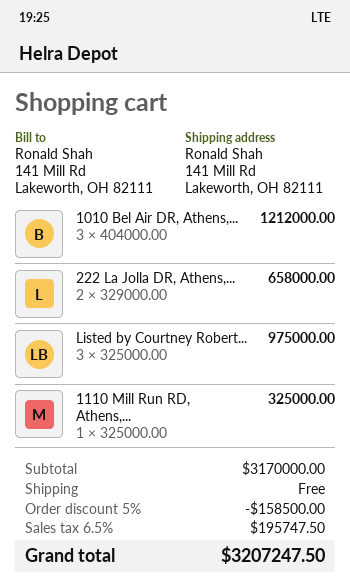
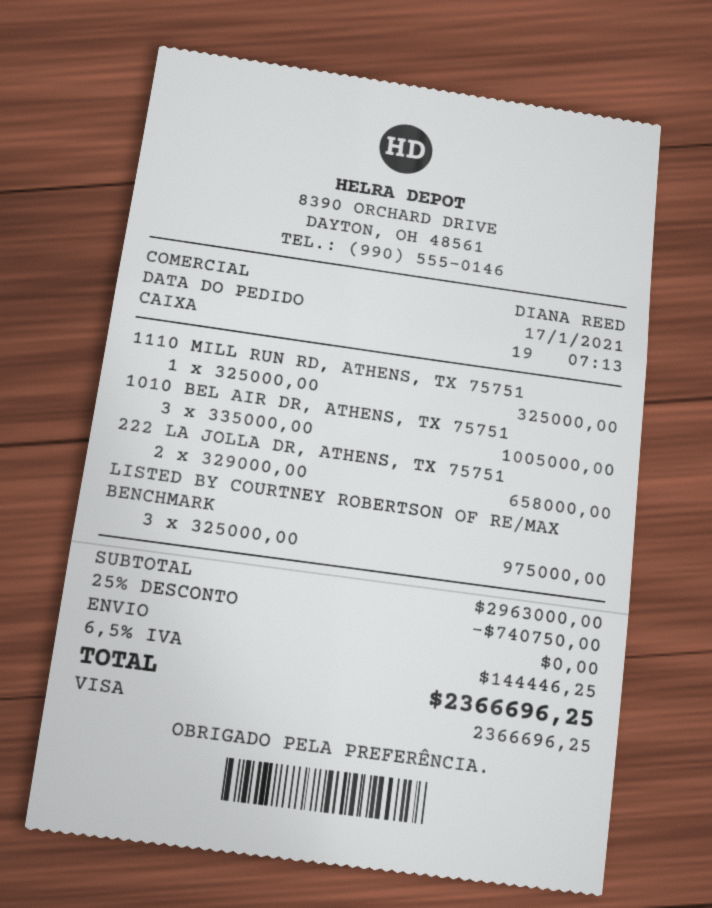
1010 Bel Air DR, Athens,...: 3 x 404000.00 = 1212000.00 -> 3 x 335000.00 = 1005000.00
subtotal: 3170000.00 -> 2963000.00
discount: 5% = 158500.00 -> 25% = 740750.00
tax: 6.5% = 195747.50 -> 6.5% = 144446.25
total: 3207247.50 -> 2366696.25

